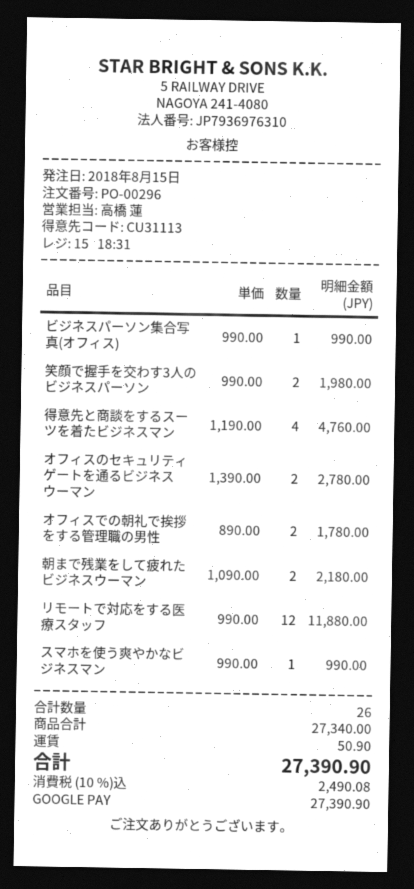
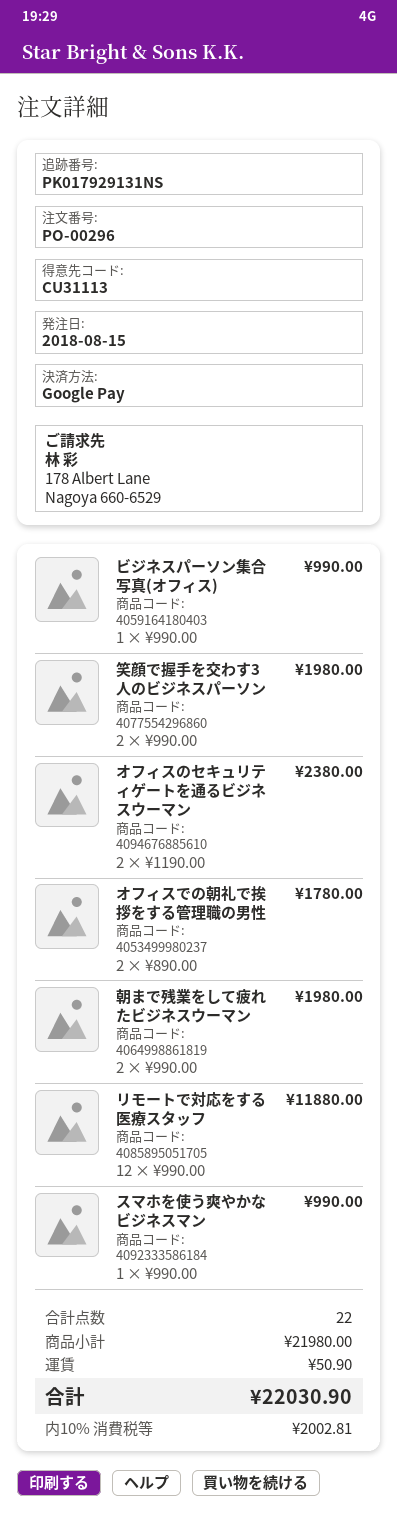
得意先と商談をするスーツを着たビジネスマン: 4 x 1190.00 = 4760.00 -> none
オフィスのセキュリティゲートを通るビジネスウーマン: 2 x 1390.00 = 2780.00 -> 2 x 1190.00 = 2380.00
朝まで残業をして疲れたビジネスウーマン: 2 x 1090.00 = 2180.00 -> 2 x 990.00 = 1980.00
total quantity: 26 -> 22
subtotal: 27340.00 -> 21980.00
tax: 10% = 2490.08 -> 10% = 2002.81
total: 27390.90 -> 22030.90

